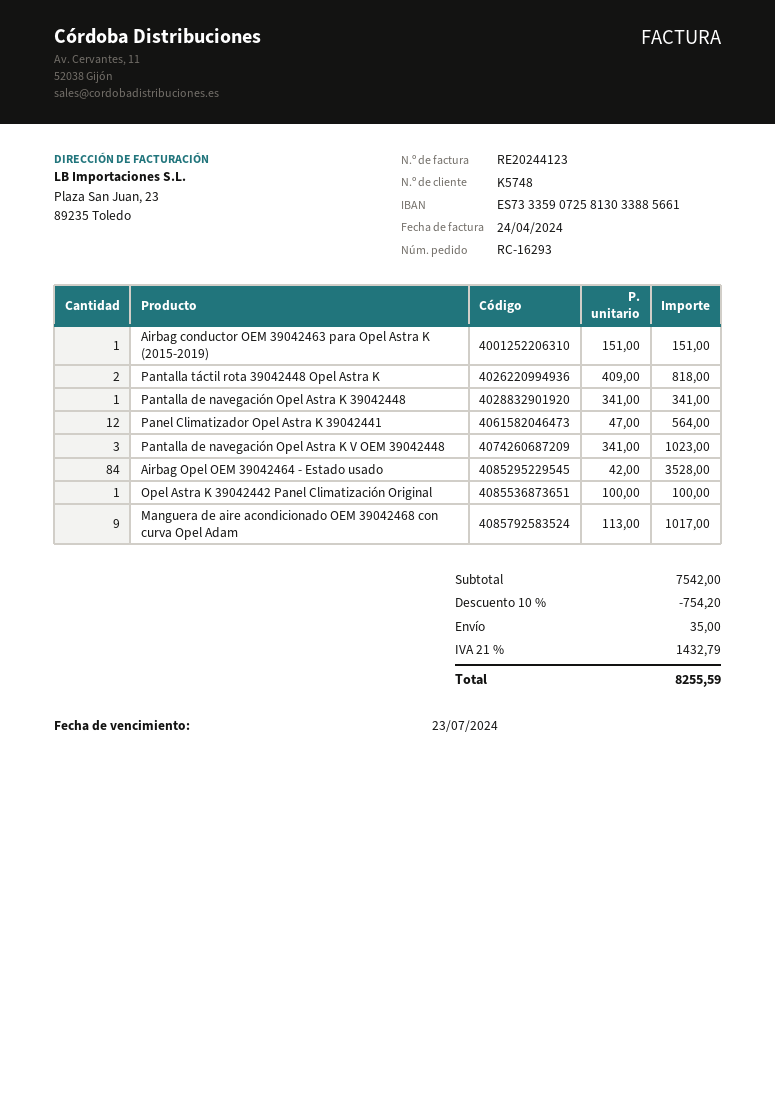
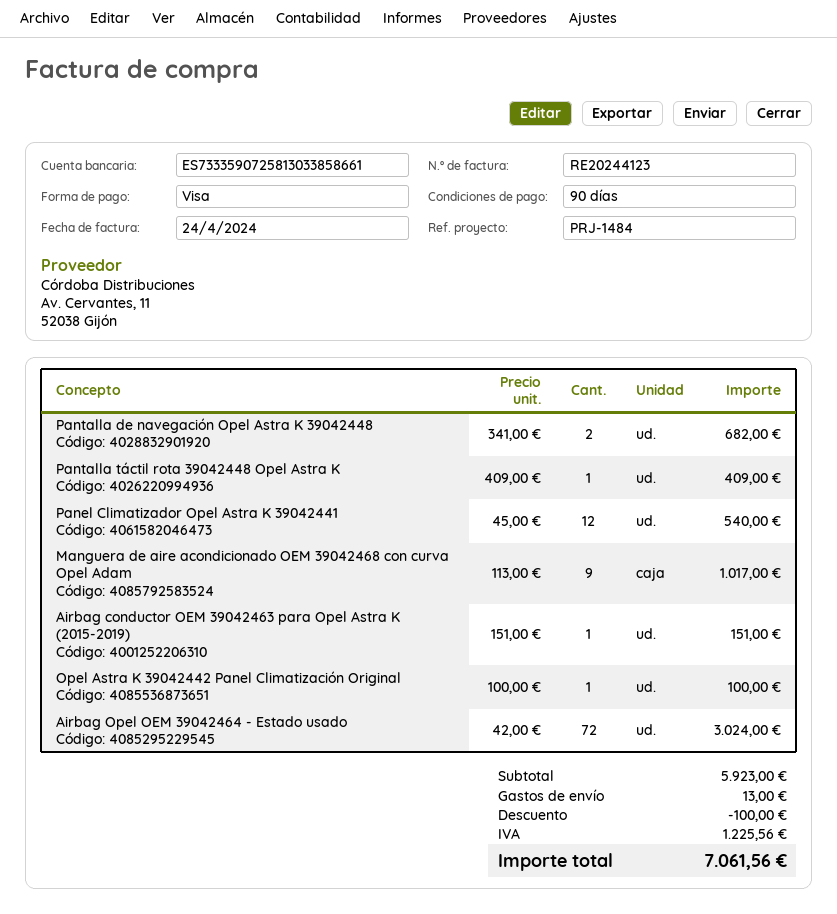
bank account: ES7333590725813033885661 -> ES7333590725813033858661
Pantalla táctil rota 39042448 Opel Astra K: 2 x 409.00 = 818.00 -> 1 x 409.00 = 409.00
Pantalla de navegación Opel Astra K 39042448: 1 x 341.00 = 341.00 -> 2 x 341.00 = 682.00
Panel Climatizador Opel Astra K 39042441: 12 x 47.00 = 564.00 -> 12 x 45.00 = 540.00
Pantalla de navegación Opel Astra K V OEM 39042448: 3 x 341.00 = 1023.00 -> none
Airbag Opel OEM 39042464 - Estado usado: 84 x 42.00 = 3528.00 -> 72 x 42.00 = 3024.00
subtotal: 7542.00 -> 5923.00
discount: 754.20 -> 100.00
shipping: 35.00 -> 13.00
tax: 1432.79 -> 1225.56
total: 8255.59 -> 7061.56

